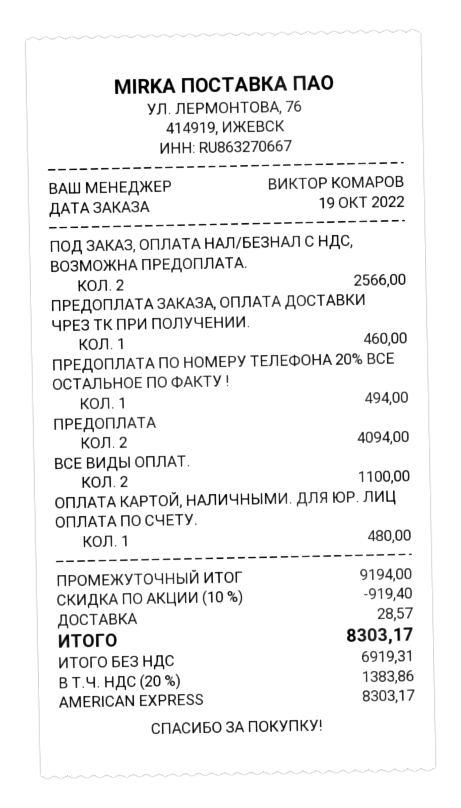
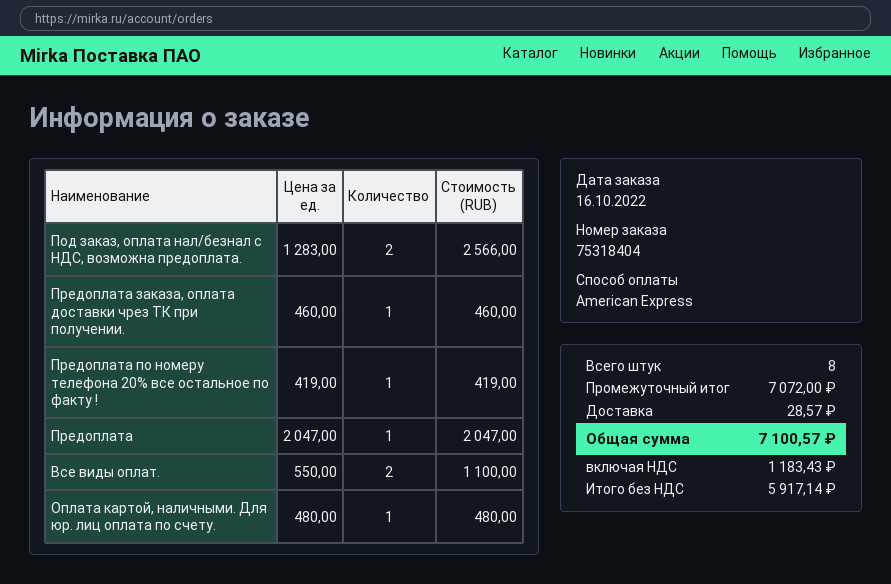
order date: 2022-10-19 -> 2022-10-16
ПРЕДОПЛАТА ПО НОМЕРУ ТЕЛЕФОНА 20% ВСЕ ОСТАЛЬНОЕ ПО ФАКТУ !: 1 for 494.00 -> 1 for 419.00
ПРЕДОПЛАТА: 2 for 4094.00 -> 1 for 2047.00
subtotal: 9194.00 -> 7072.00
discount: 10% = 919.40 -> none
net: 6919.31 -> 5917.14
tax: 1383.86 -> 1183.43
total: 8303.17 -> 7100.57

